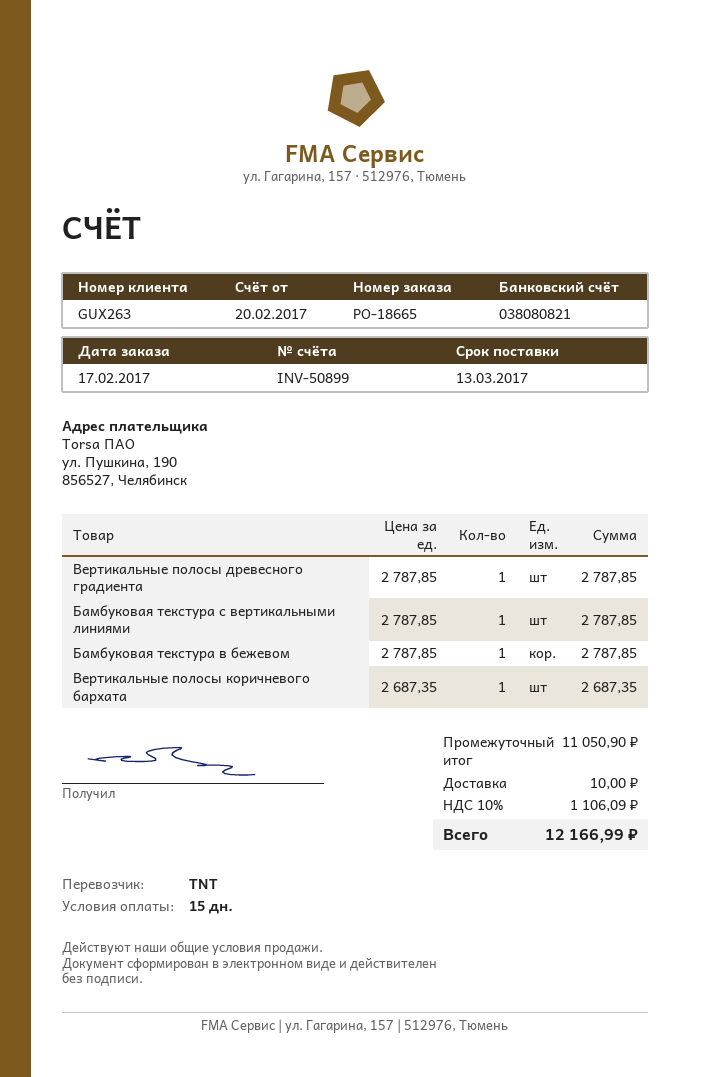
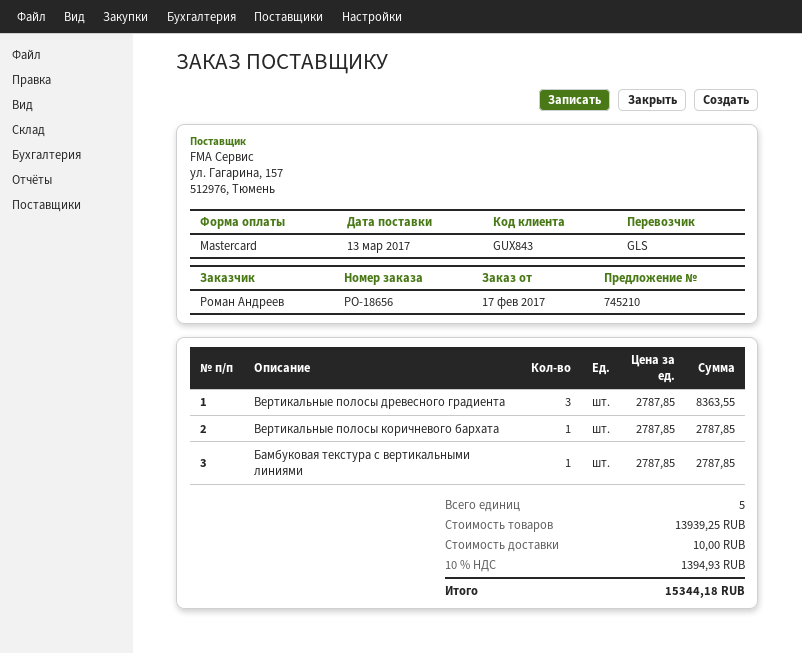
order number: PO-18665 -> PO-18656
customer number: GUX263 -> GUX843
shipping method: TNT -> GLS
Вертикальные полосы древесного градиента: 1 x 2787.85 = 2787.85 -> 3 x 2787.85 = 8363.55
Бамбуковая текстура в бежевом: 1 x 2787.85 = 2787.85 -> none
Вертикальные полосы коричневого бархата: 1 x 2687.35 = 2687.35 -> 1 x 2787.85 = 2787.85
subtotal: 11050.90 -> 13939.25
tax: 10% = 1106.09 -> 10% = 1394.93
total: 12166.99 -> 15344.18

